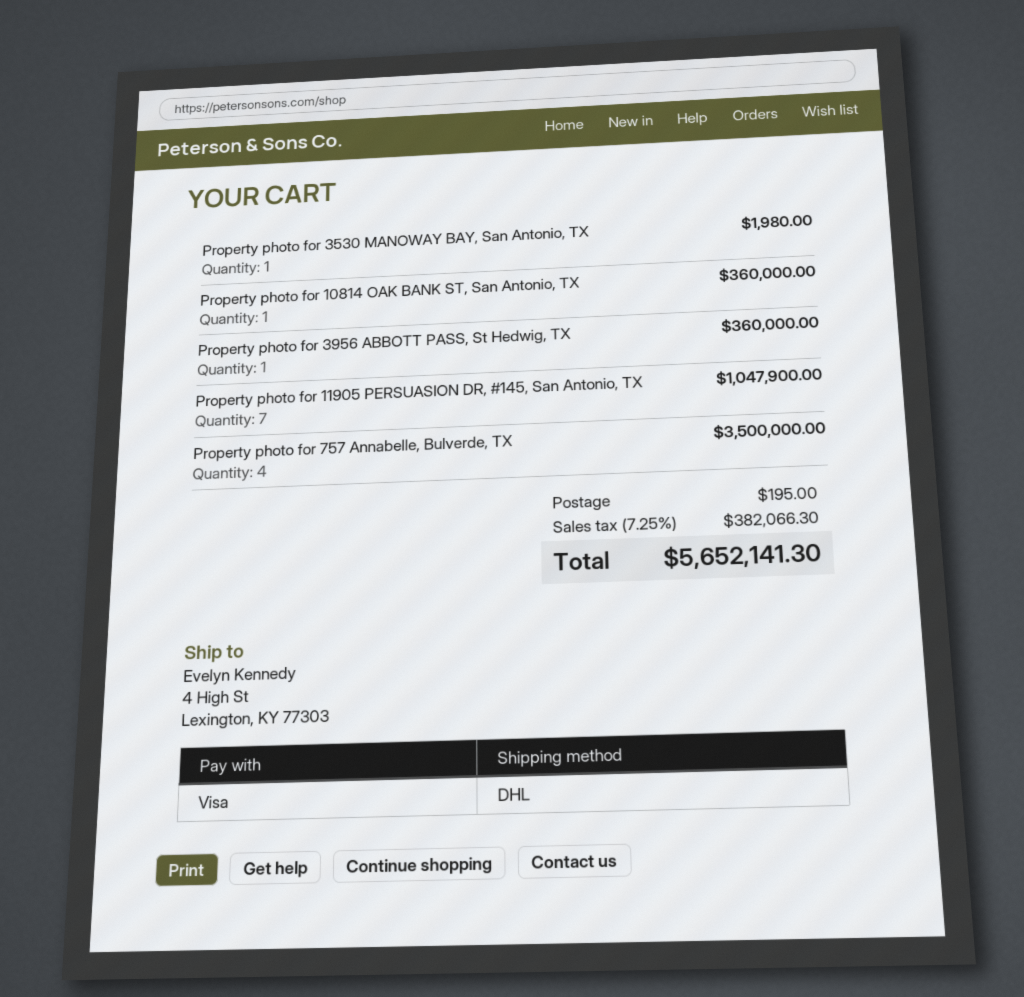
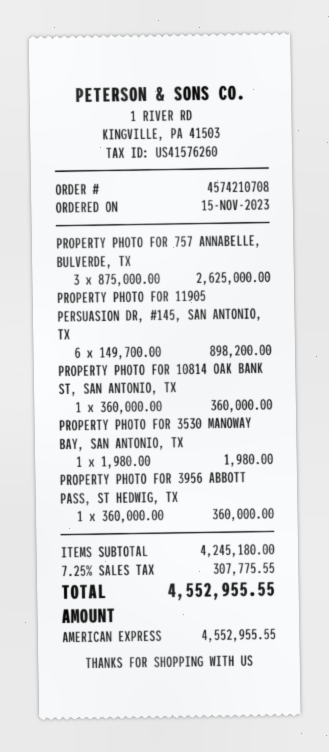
payment method: Visa -> American Express
Property photo for 11905 PERSUASION DR, #145, San Antonio, TX: 7 for 1047900.00 -> 6 for 898200.00
Property photo for 757 Annabelle, Bulverde, TX: 4 for 3500000.00 -> 3 for 2625000.00
shipping: 195.00 -> none
tax: 7.25% = 382066.30 -> 7.25% = 307775.55
total: 5652141.30 -> 4552955.55

